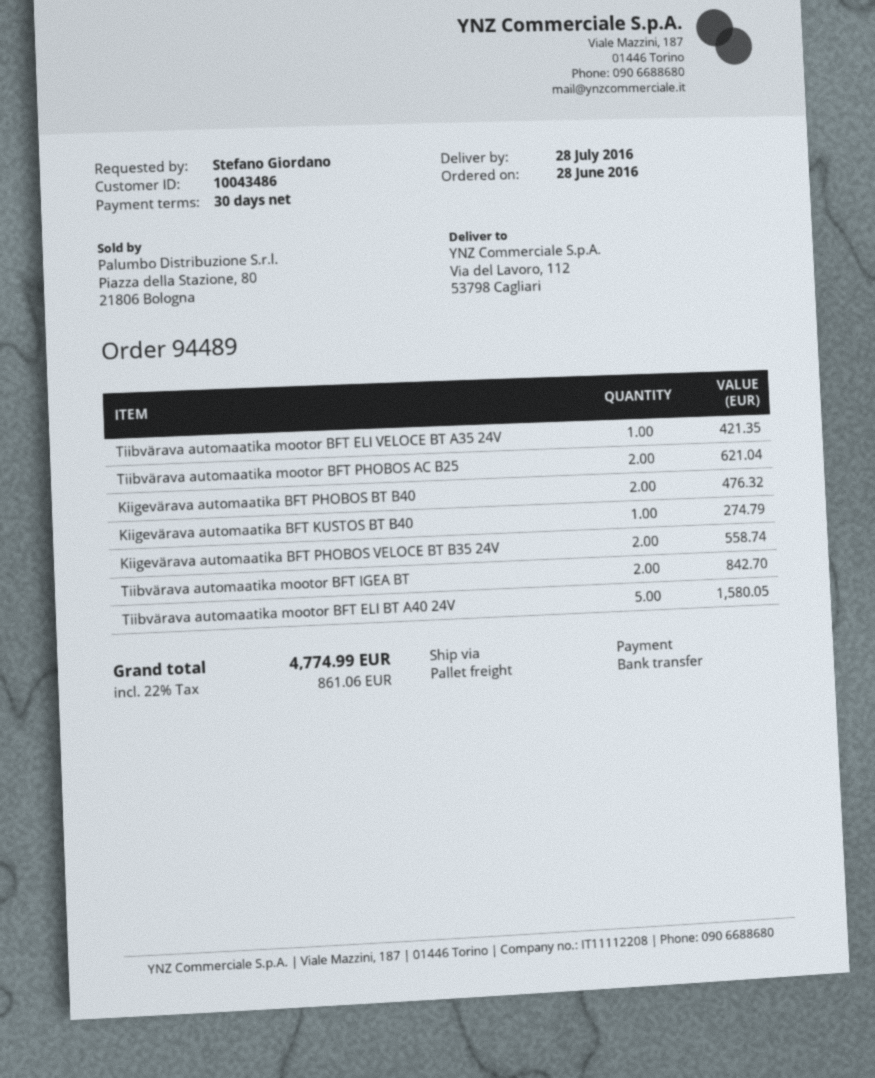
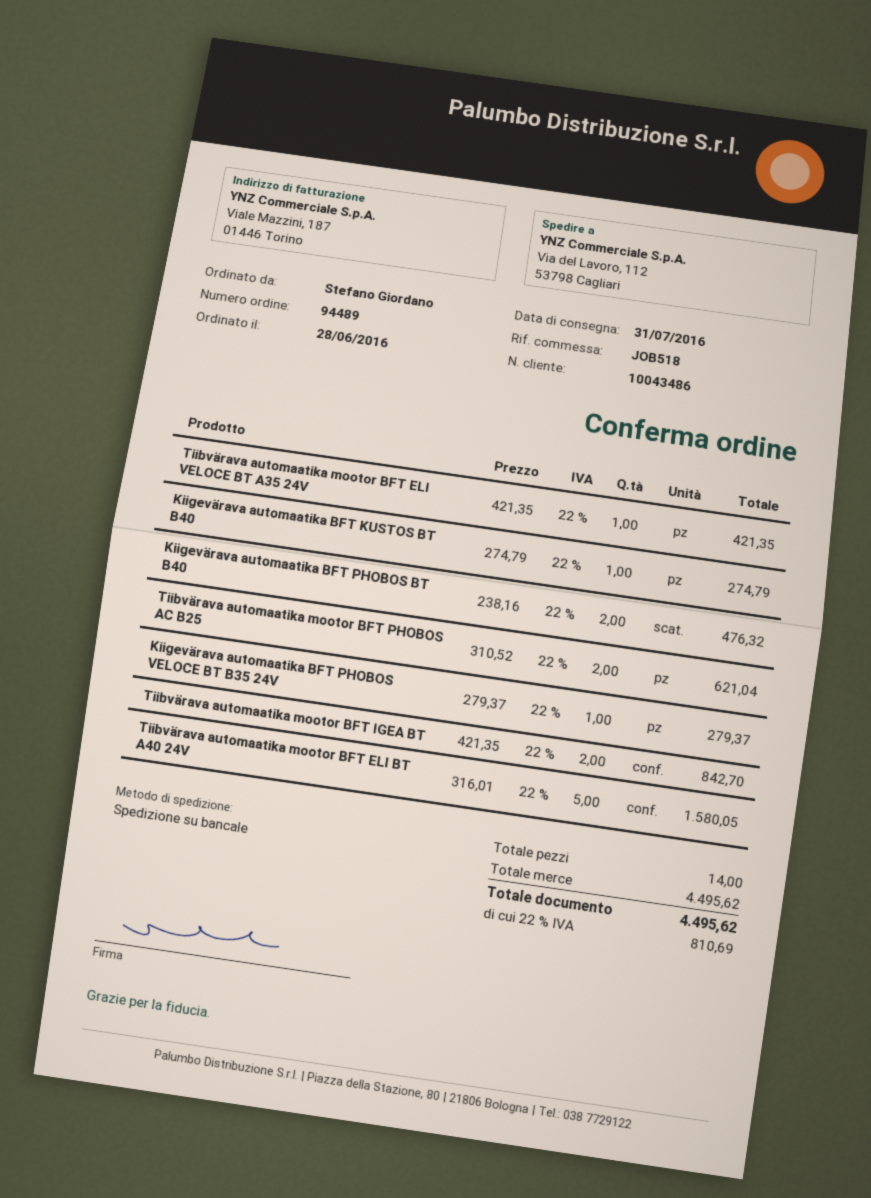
delivery date: 2016-07-28 -> 2016-07-31
Kiigevärava automaatika BFT PHOBOS VELOCE BT B35 24V: 2 for 558.74 -> 1 for 279.37
tax: 22% = 861.06 -> 22% = 810.69
total: 4774.99 -> 4495.62

